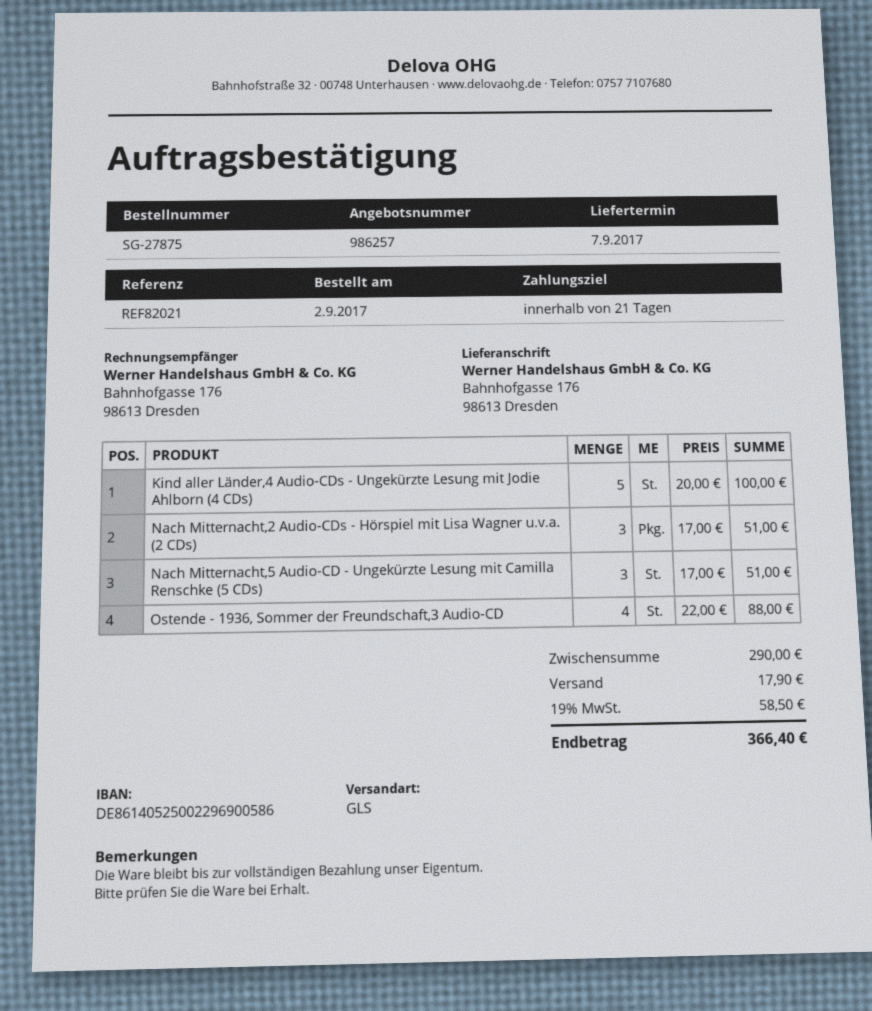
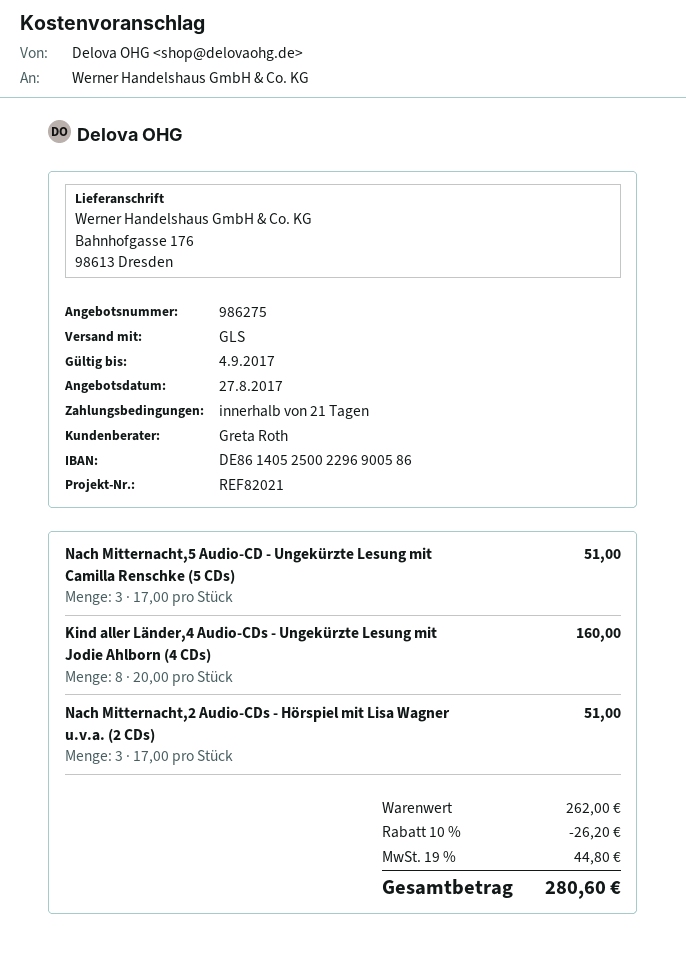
quote number: 986257 -> 986275
Kind aller Länder,4 Audio-CDs - Ungekürzte Lesung mit Jodie Ahlborn (4 CDs): 5 x 20.00 = 100.00 -> 8 x 20.00 = 160.00
Ostende - 1936, Sommer der Freundschaft,3 Audio-CD: 4 x 22.00 = 88.00 -> none
subtotal: 290.00 -> 262.00
discount: none -> 10% = 26.20
shipping: 17.90 -> none
tax: 19% = 58.50 -> 19% = 44.80
total: 366.40 -> 280.60

